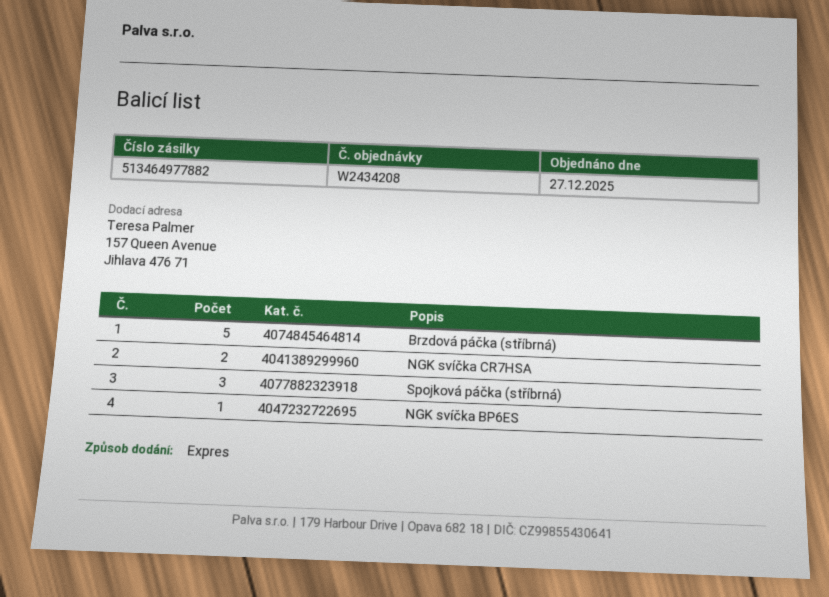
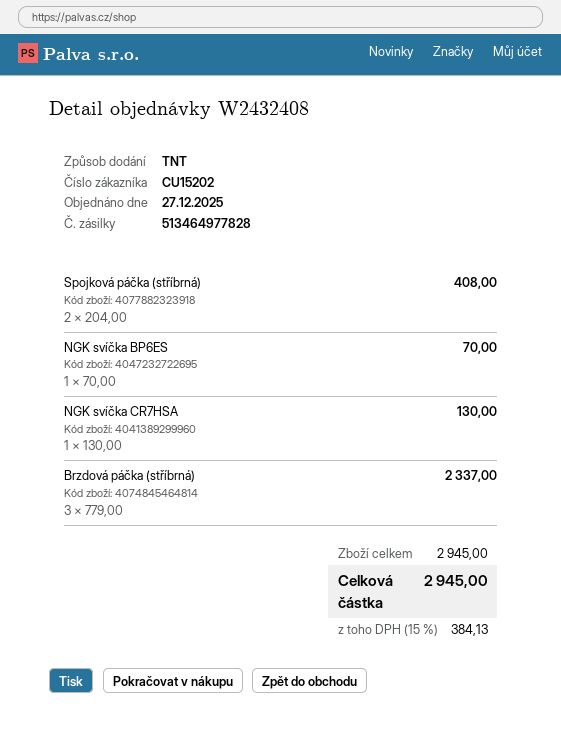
order number: W2434208 -> W2432408
shipping method: express -> TNT
tracking number: 513464977882 -> 513464977828
Brzdová páčka (stříbrná): 5 -> 3
NGK svíčka CR7HSA: 2 -> 1
Spojková páčka (stříbrná): 3 -> 2

